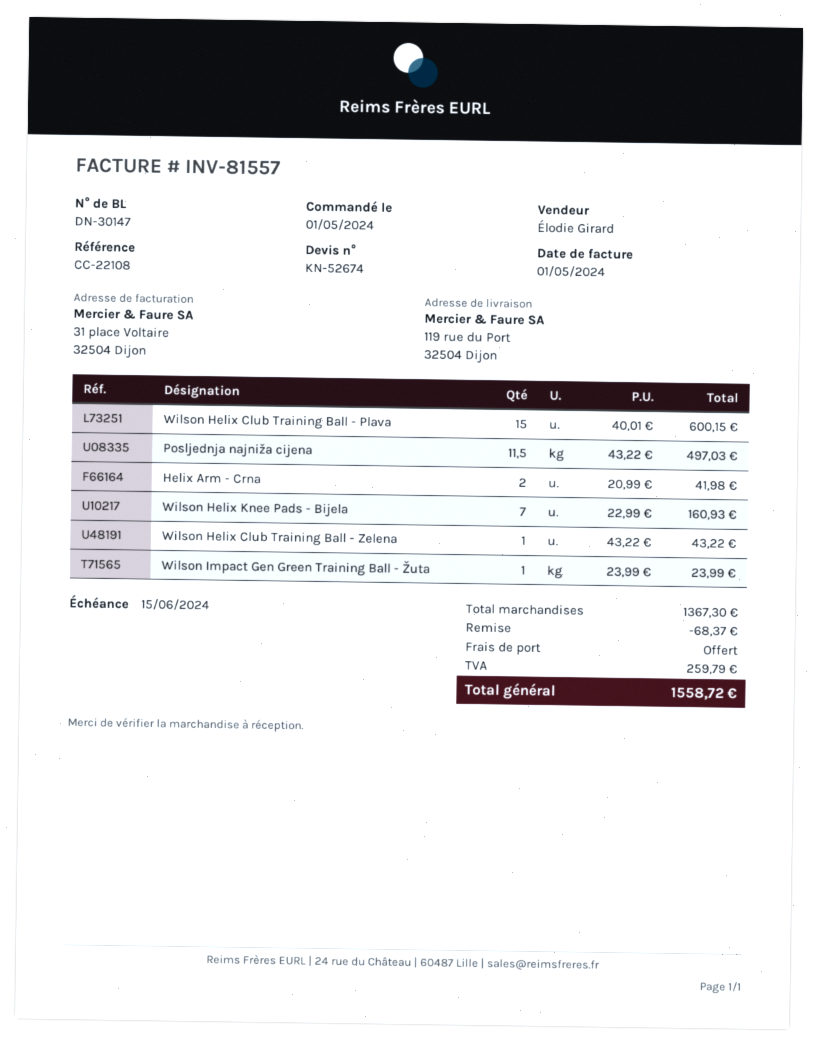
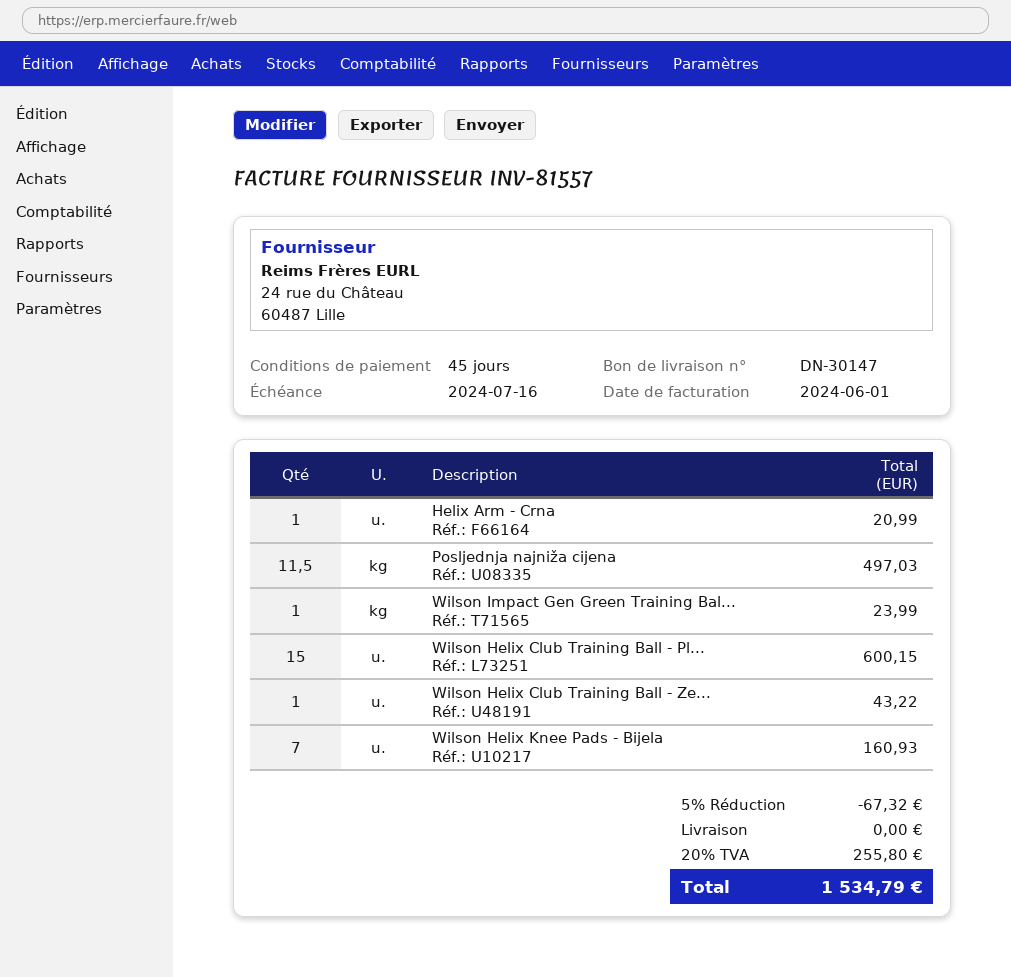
invoice date: 2024-05-01 -> 2024-06-01
due date: 2024-06-15 -> 2024-07-16
Helix Arm - Crna: 2 for 41.98 -> 1 for 20.99
discount: 68.37 -> 67.32
tax: 259.79 -> 255.80
total: 1558.72 -> 1534.79

